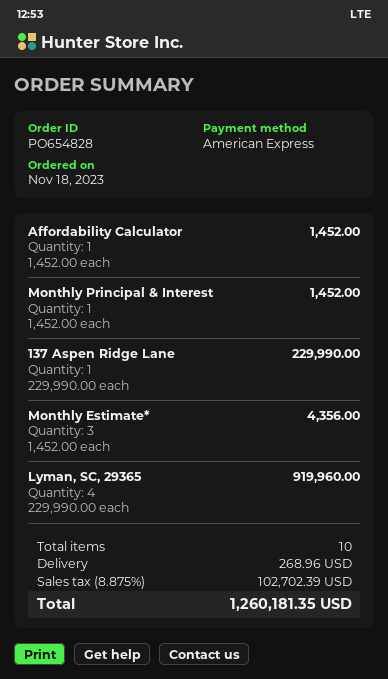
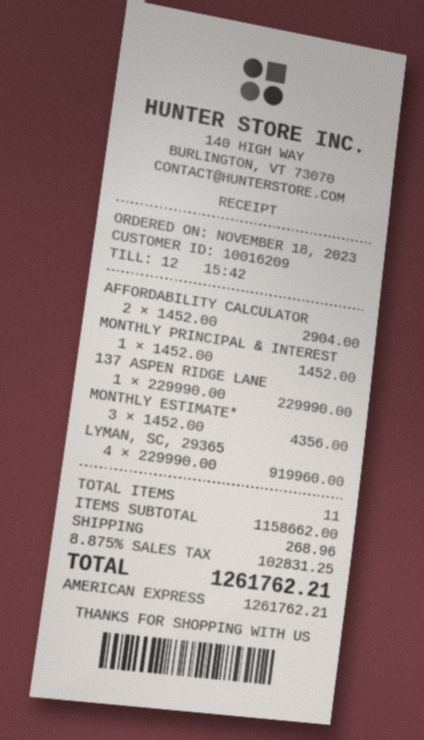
Affordability Calculator: 1 x 1452.00 = 1452.00 -> 2 x 1452.00 = 2904.00
total quantity: 10 -> 11
tax: 8.875% = 102702.39 -> 8.875% = 102831.25
total: 1260181.35 -> 1261762.21

